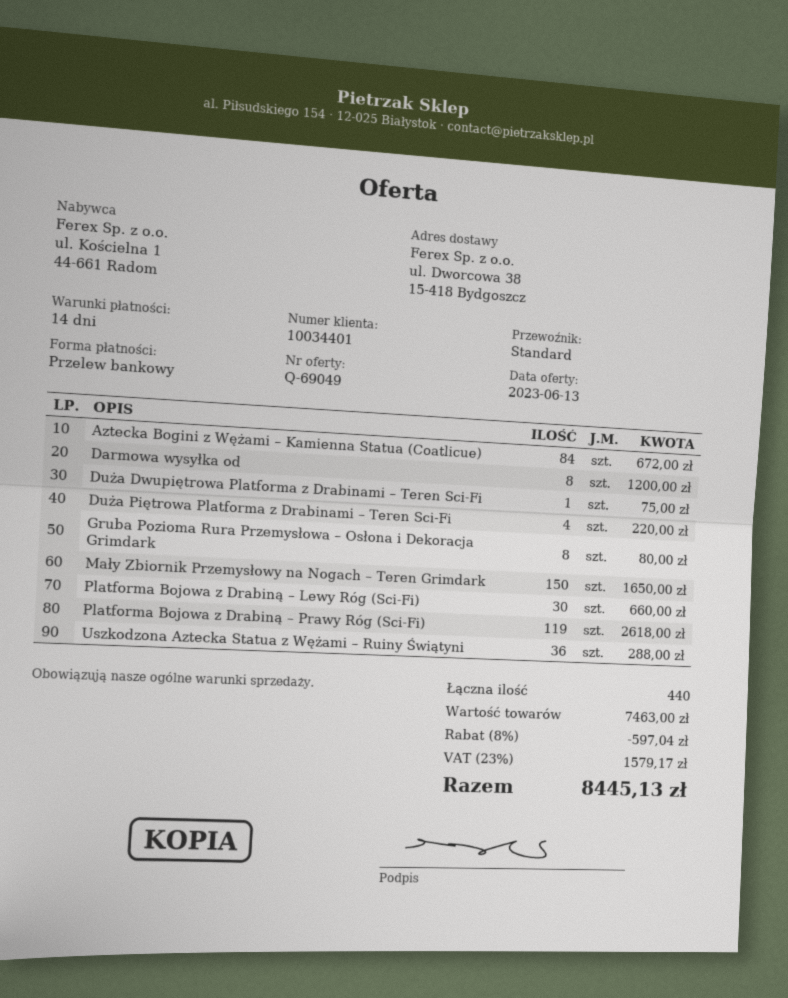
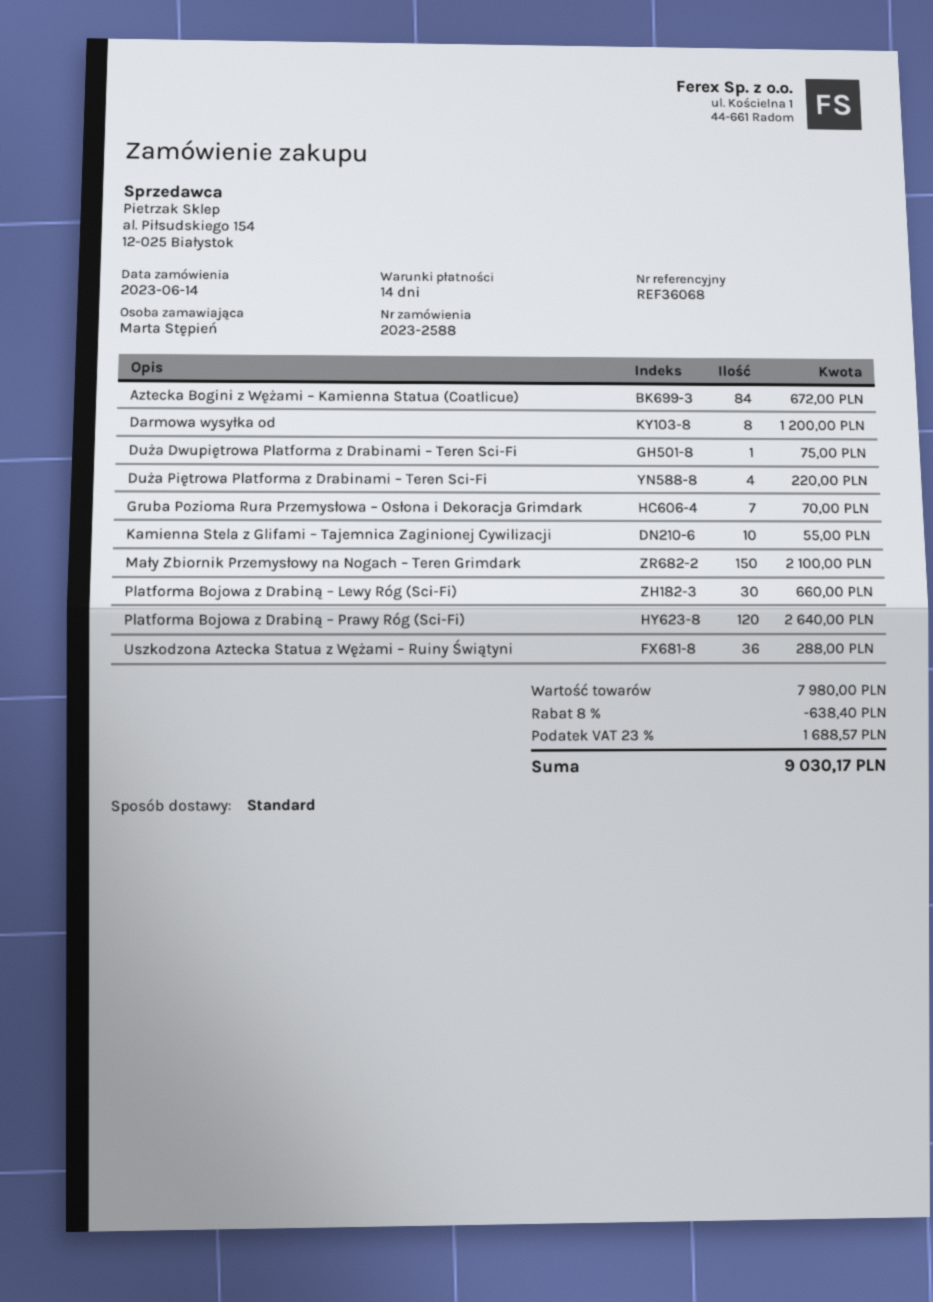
Gruba Pozioma Rura Przemysłowa – Osłona i Dekoracja Grimdark: 8 for 80.00 -> 7 for 70.00
Mały Zbiornik Przemysłowy na Nogach – Teren Grimdark: 150 for 1650.00 -> 150 for 2100.00
Platforma Bojowa z Drabiną – Prawy Róg (Sci-Fi): 119 for 2618.00 -> 120 for 2640.00
Kamienna Stela z Glifami – Tajemnica Zaginionej Cywilizacji: none -> 10 for 55.00
subtotal: 7463.00 -> 7980.00
discount: 8% = 597.04 -> 8% = 638.40
tax: 23% = 1579.17 -> 23% = 1688.57
total: 8445.13 -> 9030.17

